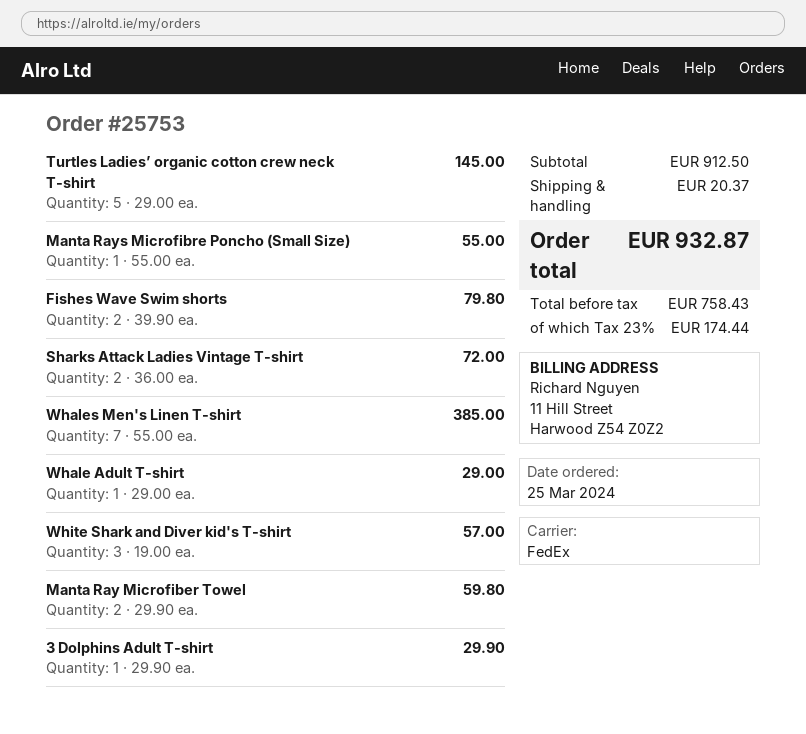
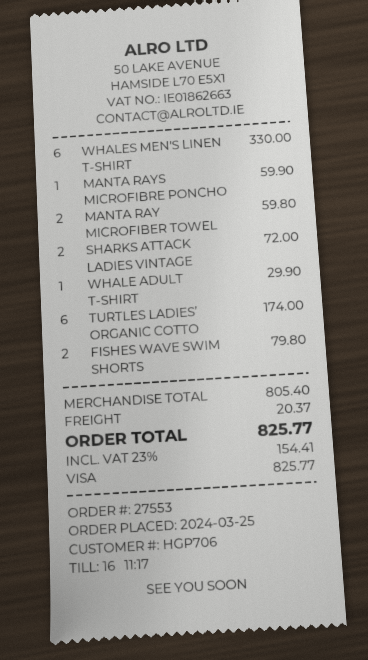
order number: 25753 -> 27553
Turtles Ladies’ organic cotton crew neck T-shirt: 5 for 145.00 -> 6 for 174.00
Manta Rays Microfibre Poncho (Small Size): 1 for 55.00 -> 1 for 59.90
Whales Men's Linen T-shirt: 7 for 385.00 -> 6 for 330.00
Whale Adult T-shirt: 1 for 29.00 -> 1 for 29.90
White Shark and Diver kid's T-shirt: 3 for 57.00 -> none
3 Dolphins Adult T-shirt: 1 for 29.90 -> none
subtotal: 912.50 -> 805.40
tax: 23% = 174.44 -> 23% = 154.41
total: 932.87 -> 825.77

